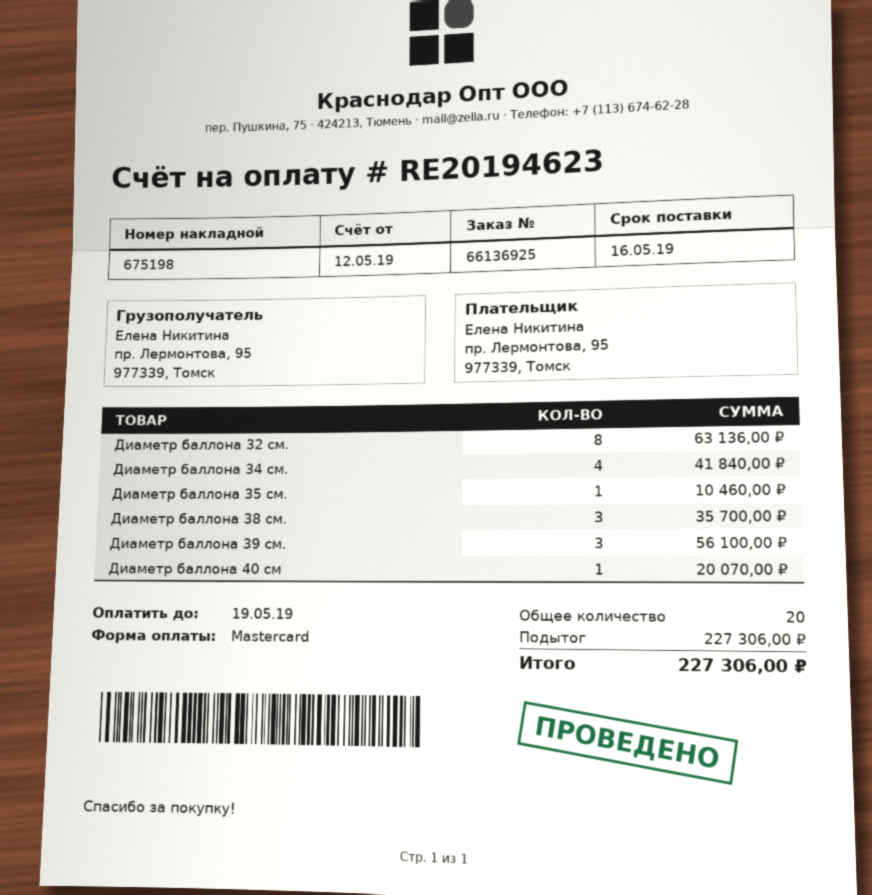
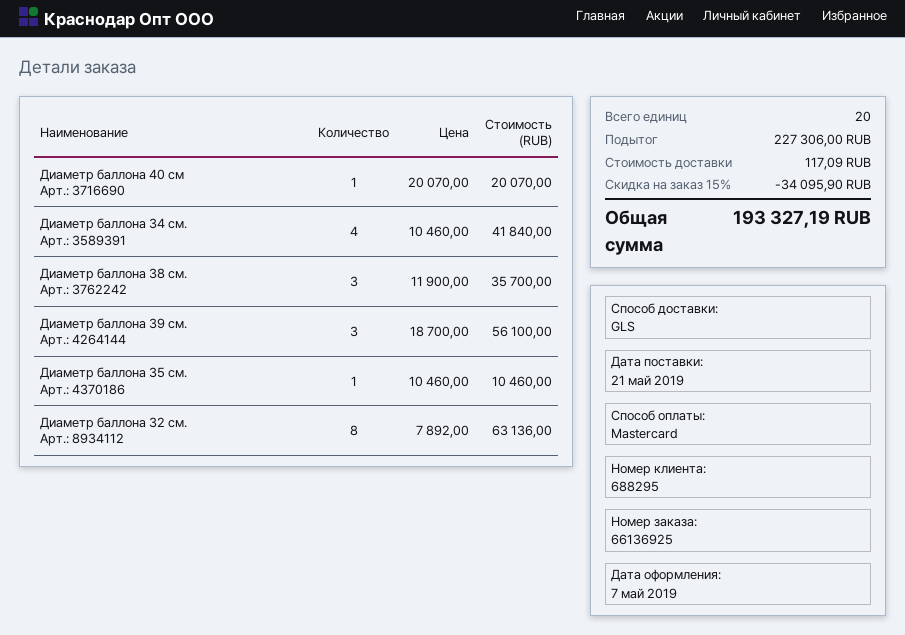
delivery date: 2019-05-16 -> 2019-05-21
discount: none -> 15% = 34095.90
shipping: none -> 117.09
total: 227306.00 -> 193327.19

